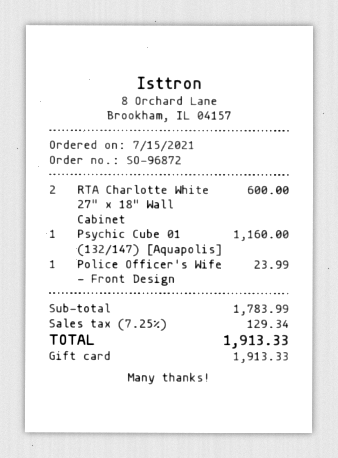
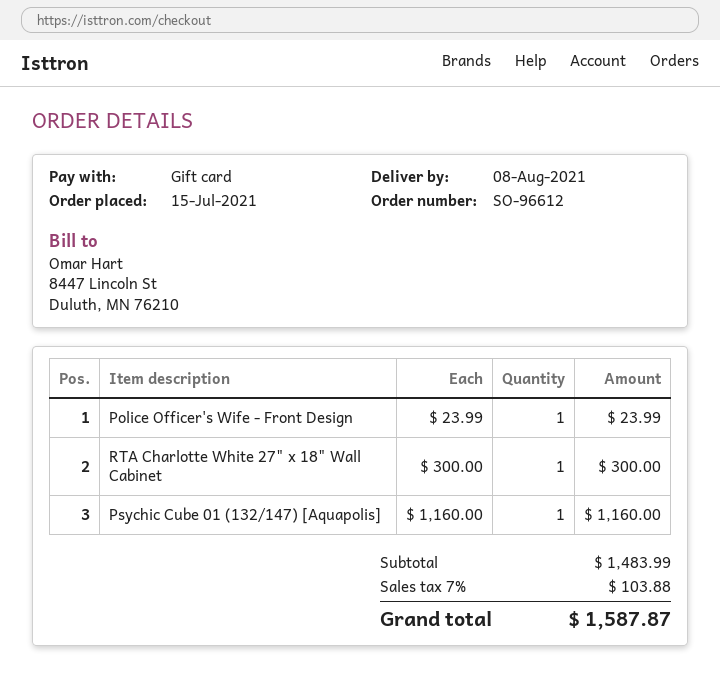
order number: SO-96872 -> SO-96612
RTA Charlotte White 27" x 18" Wall Cabinet: 2 for 600.00 -> 1 for 300.00
subtotal: 1783.99 -> 1483.99
tax: 7.25% = 129.34 -> 7% = 103.88
total: 1913.33 -> 1587.87

